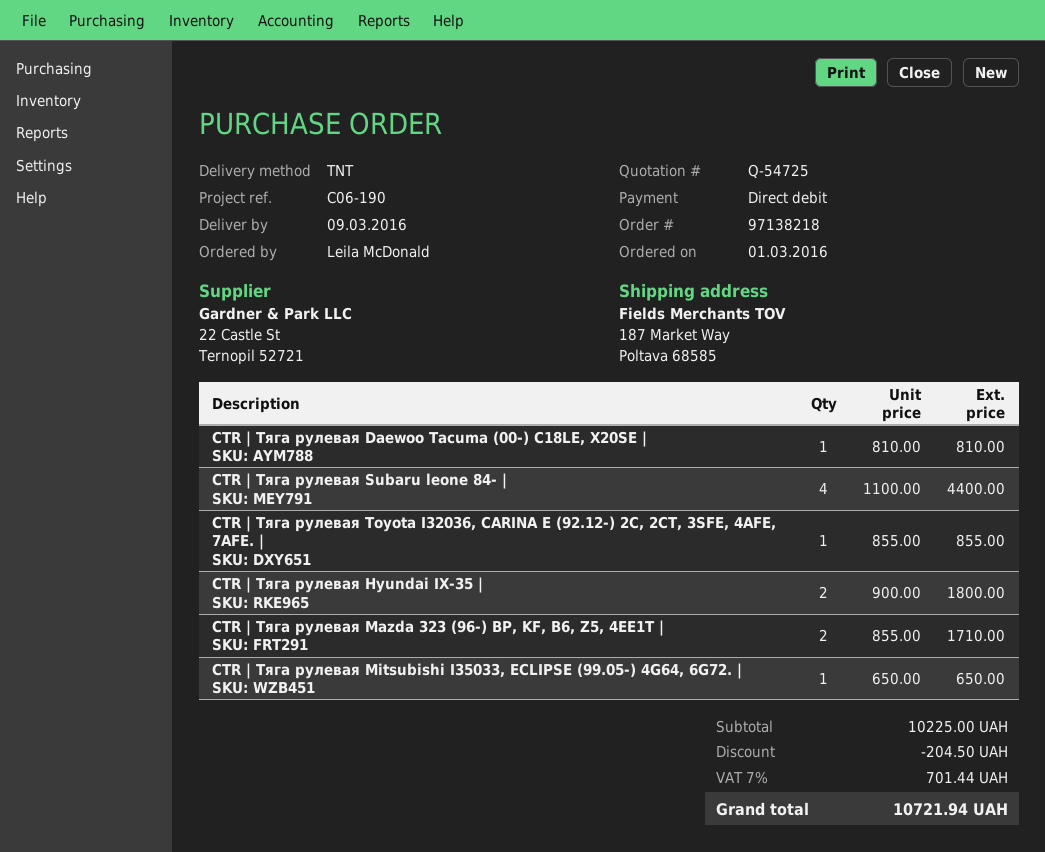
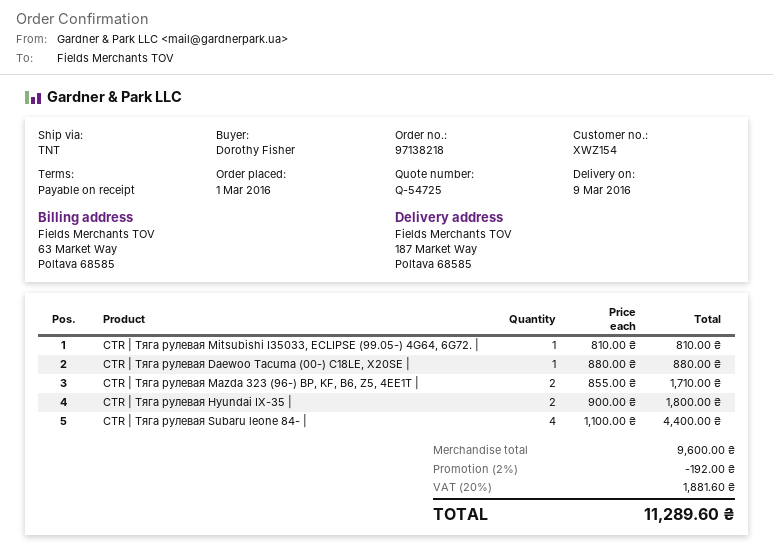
ordered by: Leila McDonald -> Dorothy Fisher
CTR | Тяга рулевая Daewoo Tacuma (00-) C18LE, X20SE |: 1 x 810.00 = 810.00 -> 1 x 880.00 = 880.00
CTR | Тяга рулевая Toyota I32036, CARINA E (92.12-) 2C, 2CT, 3SFE, 4AFE, 7AFE. |: 1 x 855.00 = 855.00 -> none
CTR | Тяга рулевая Mitsubishi I35033, ECLIPSE (99.05-) 4G64, 6G72. |: 1 x 650.00 = 650.00 -> 1 x 810.00 = 810.00
subtotal: 10225.00 -> 9600.00
discount: 204.50 -> 192.00
tax: 7% = 701.44 -> 20% = 1881.60
total: 10721.94 -> 11289.60

